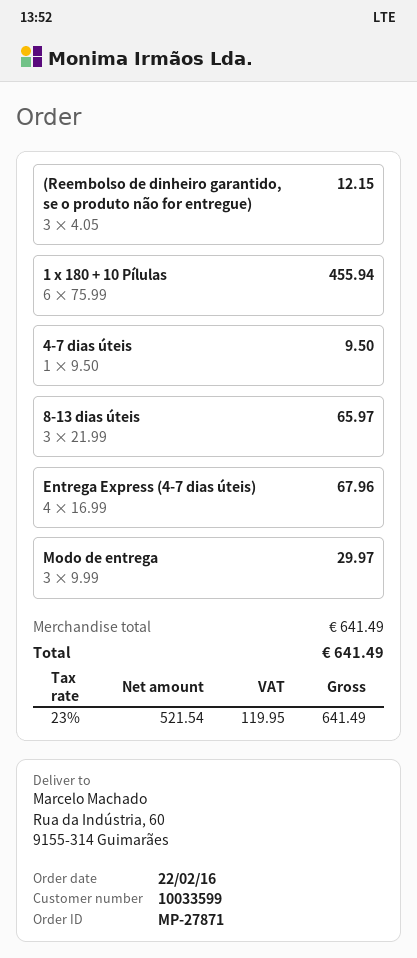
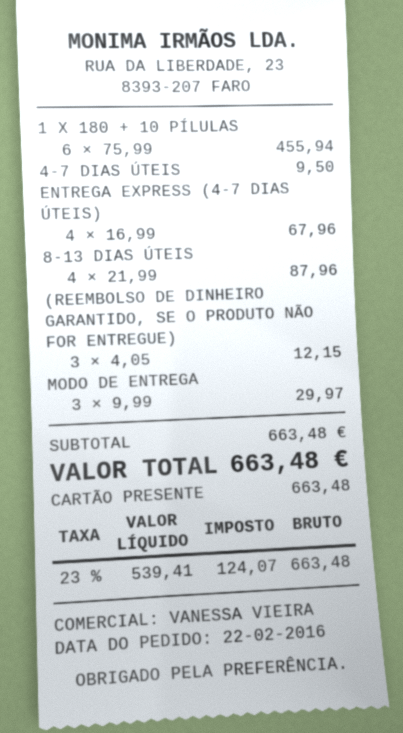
8-13 dias úteis: 3 x 21.99 = 65.97 -> 4 x 21.99 = 87.96
subtotal: 641.49 -> 663.48
net: 521.54 -> 539.41
tax: 23% = 119.95 -> 23% = 124.07
total: 641.49 -> 663.48

